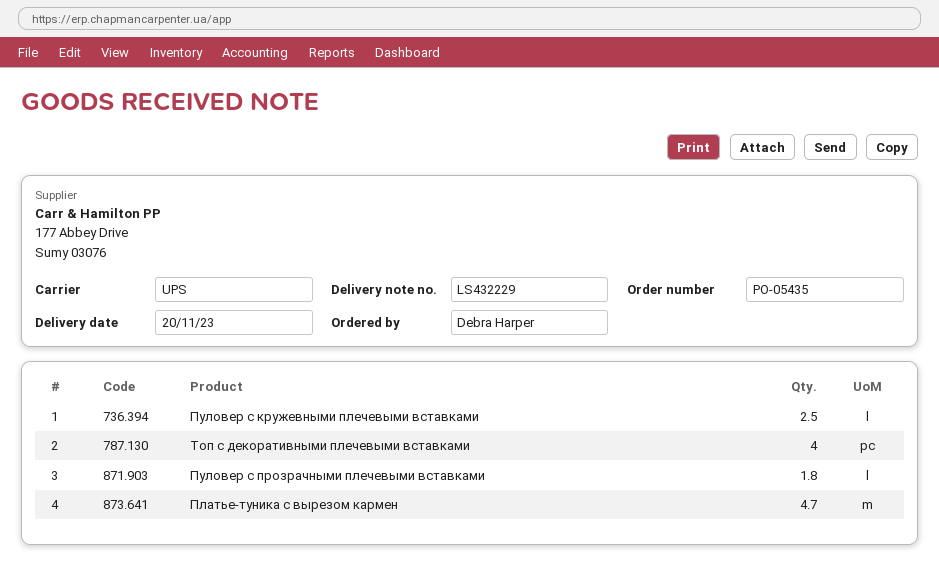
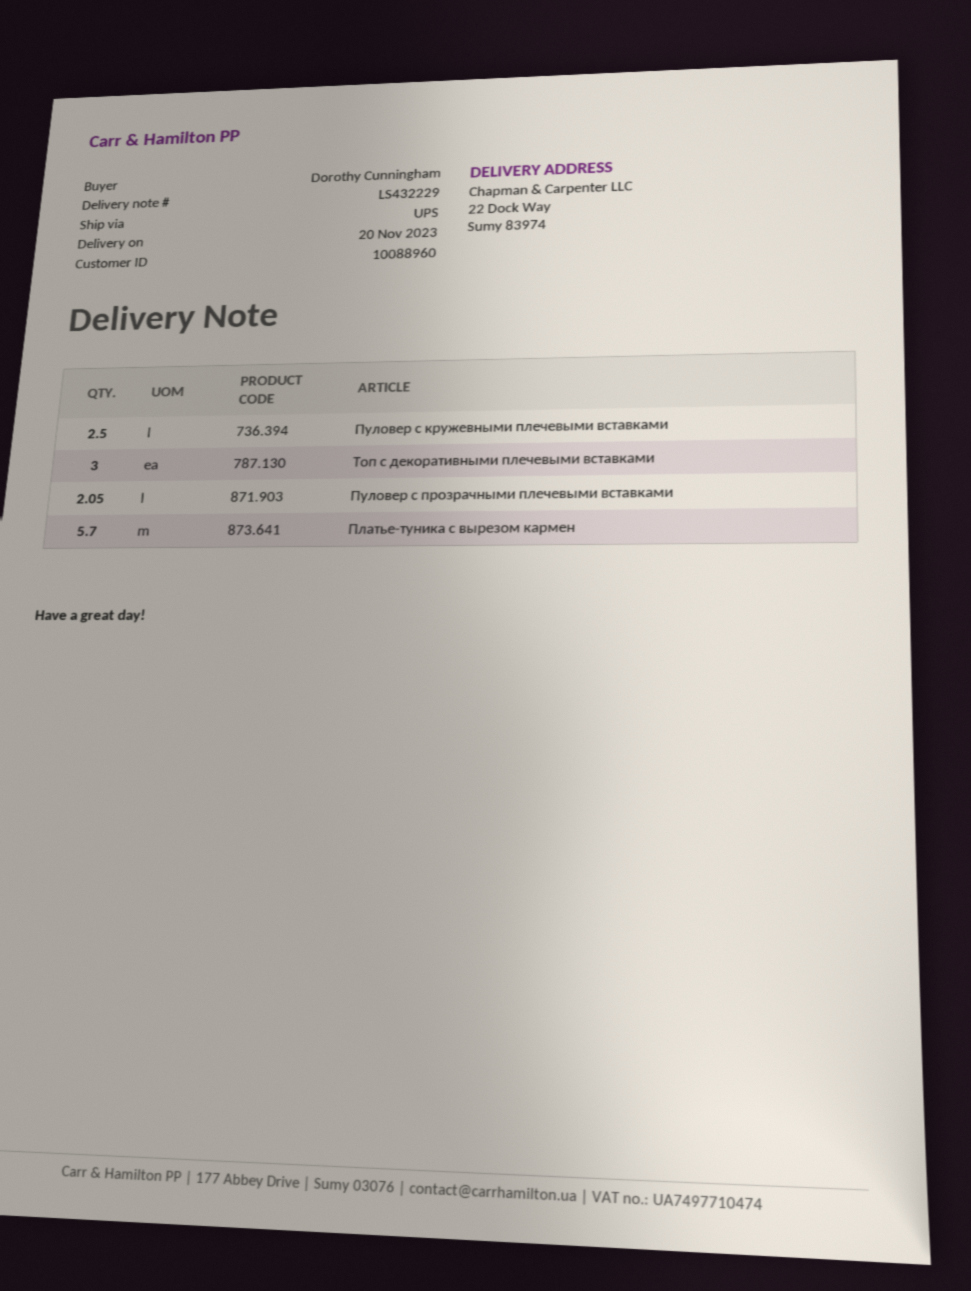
ordered by: Debra Harper -> Dorothy Cunningham
Топ с декоративными плечевыми вставками: 4 -> 3
Пуловер с прозрачными плечевыми вставками: 1.8 -> 2.05
Платье-туника с вырезом кармен: 4.7 -> 5.7

